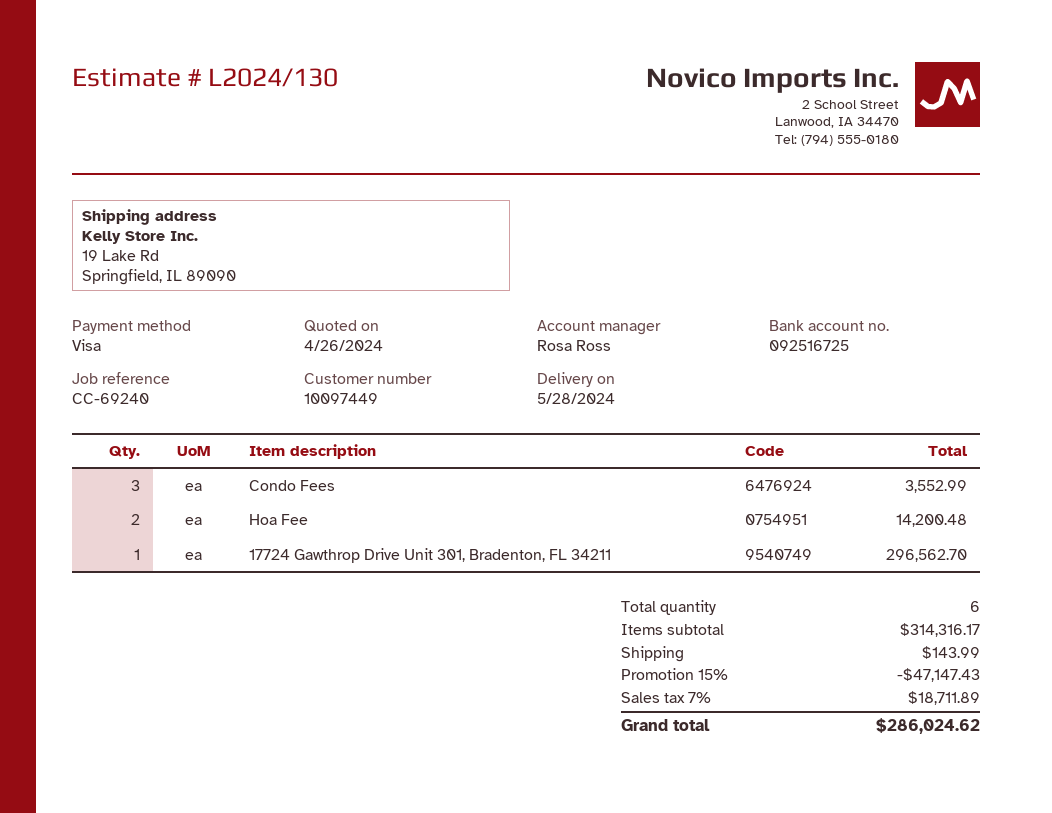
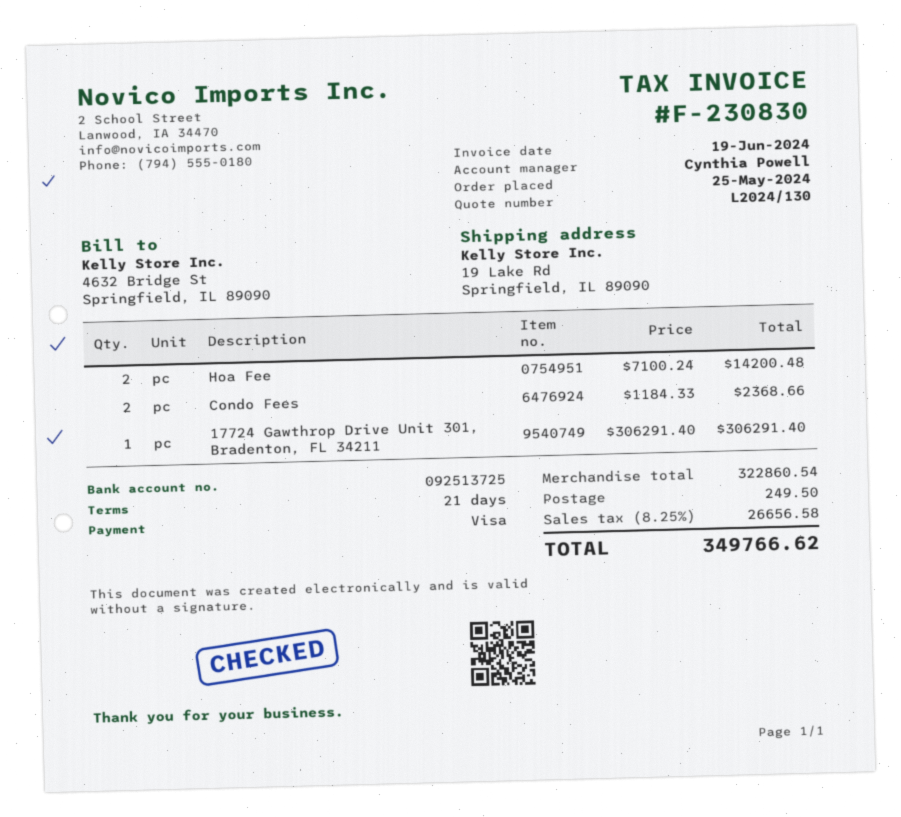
sales rep: Rosa Ross -> Cynthia Powell
bank account: 092516725 -> 092513725
Condo Fees: 3 for 3552.99 -> 2 for 2368.66
17724 Gawthrop Drive Unit 301, Bradenton, FL 34211: 1 for 296562.70 -> 1 for 306291.40
subtotal: 314316.17 -> 322860.54
discount: 15% = 47147.43 -> none
shipping: 143.99 -> 249.50
tax: 7% = 18711.89 -> 8.25% = 26656.58
total: 286024.62 -> 349766.62

